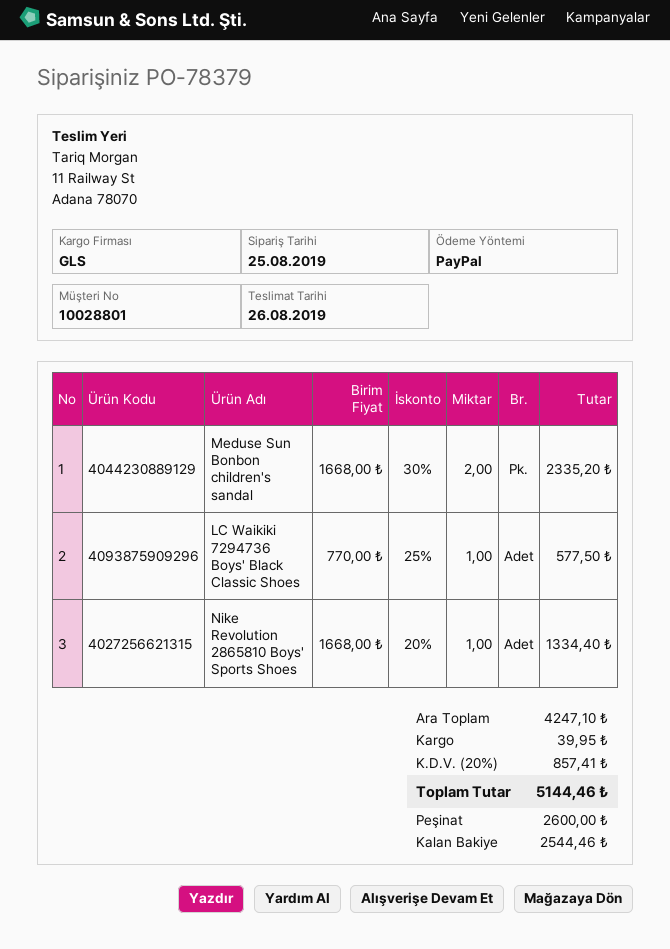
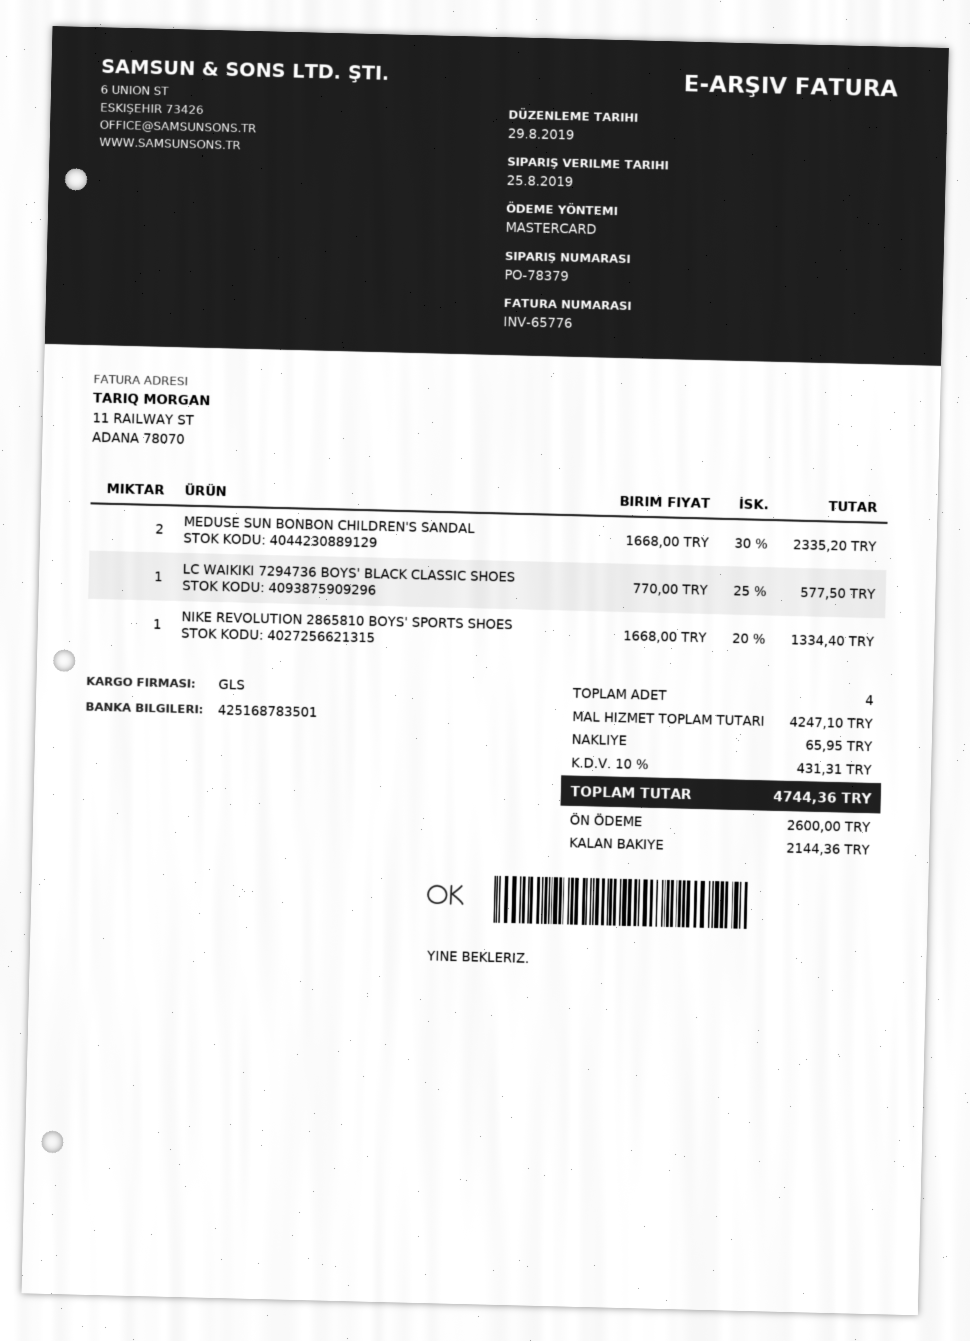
payment method: PayPal -> Mastercard
shipping: 39.95 -> 65.95
tax: 20% = 857.41 -> 10% = 431.31
total: 5144.46 -> 4744.36
balance: 2544.46 -> 2144.36

